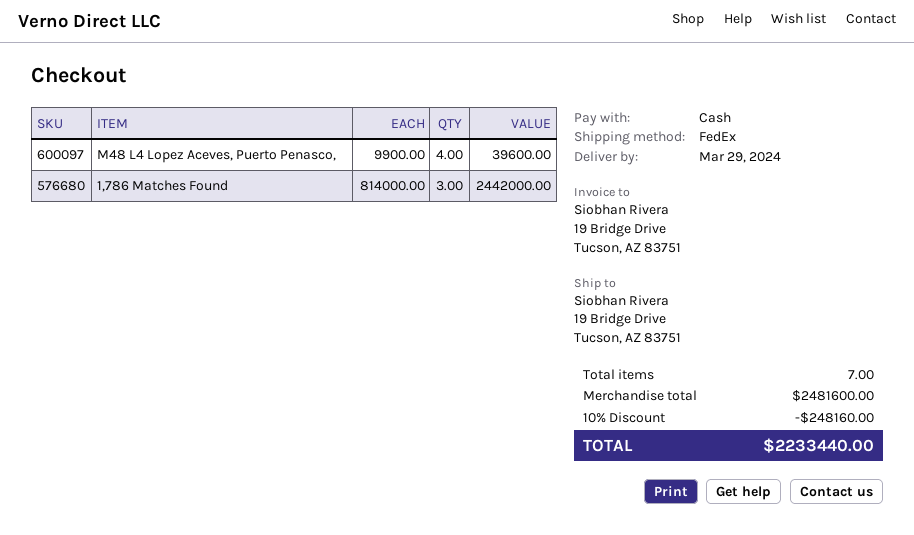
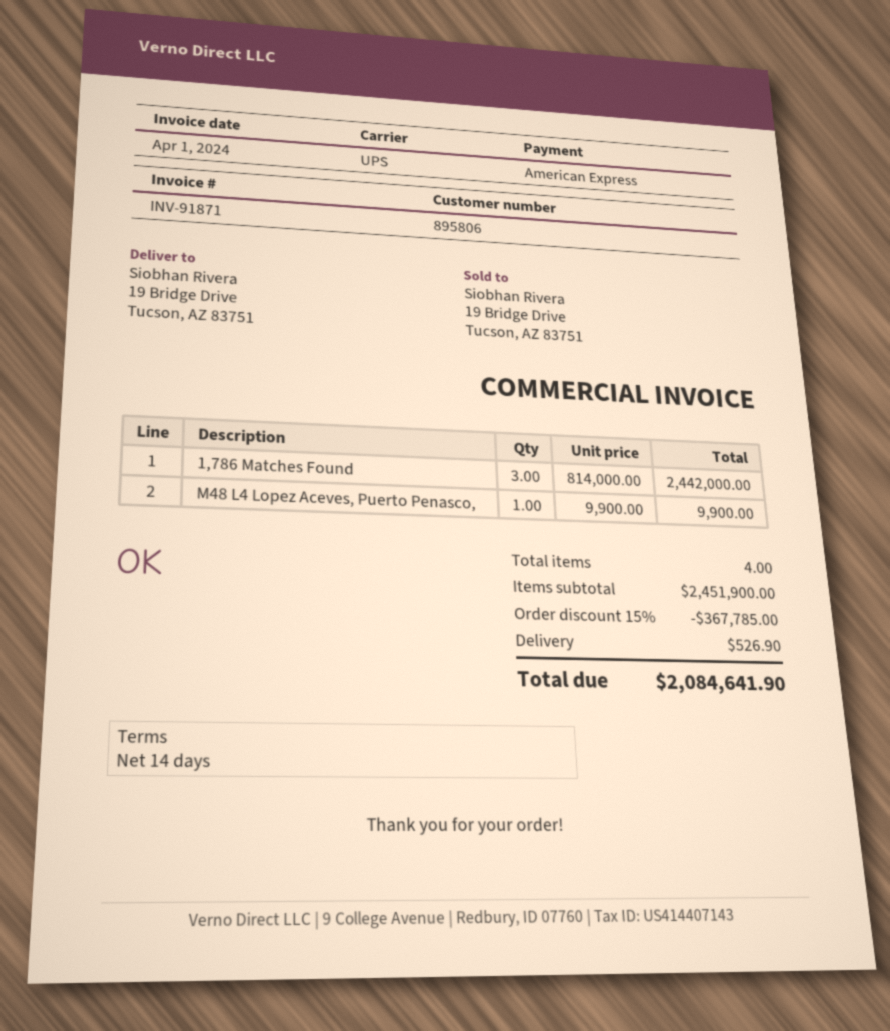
payment method: cash -> American Express
shipping method: FedEx -> UPS
M48 L4 Lopez Aceves, Puerto Penasco,: 4 x 9900.00 = 39600.00 -> 1 x 9900.00 = 9900.00
total quantity: 7 -> 4
subtotal: 2481600.00 -> 2451900.00
discount: 10% = 248160.00 -> 15% = 367785.00
shipping: none -> 526.90
total: 2233440.00 -> 2084641.90

